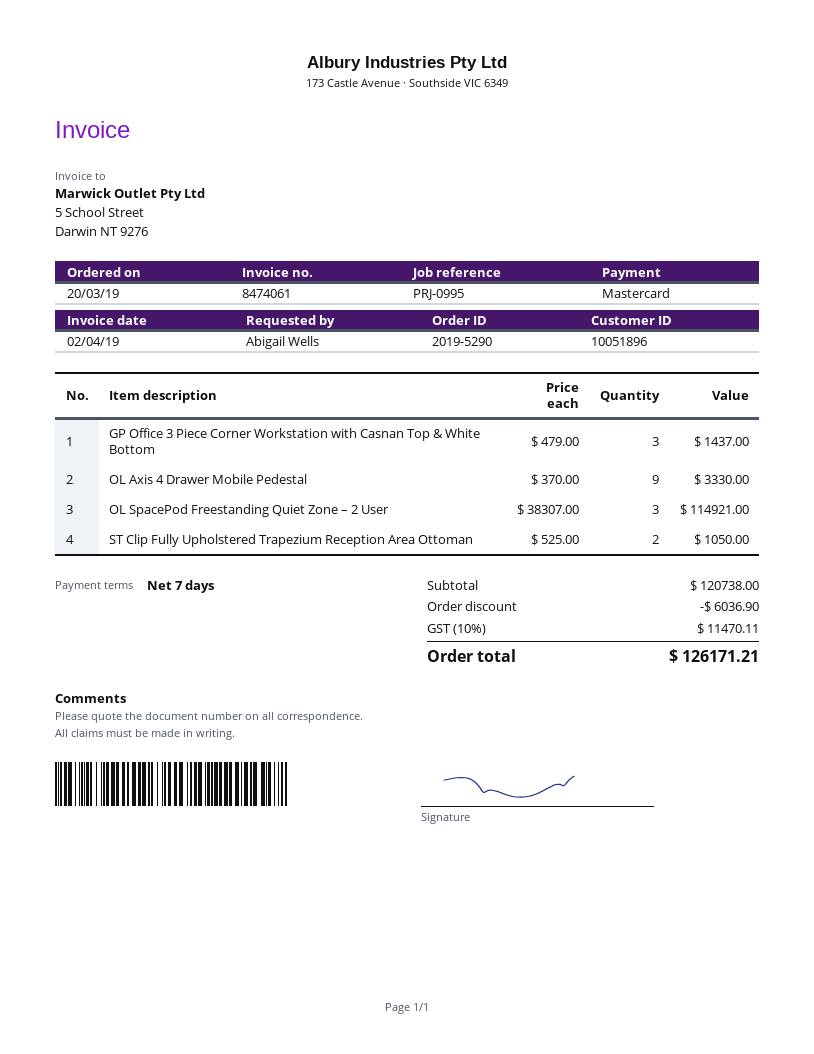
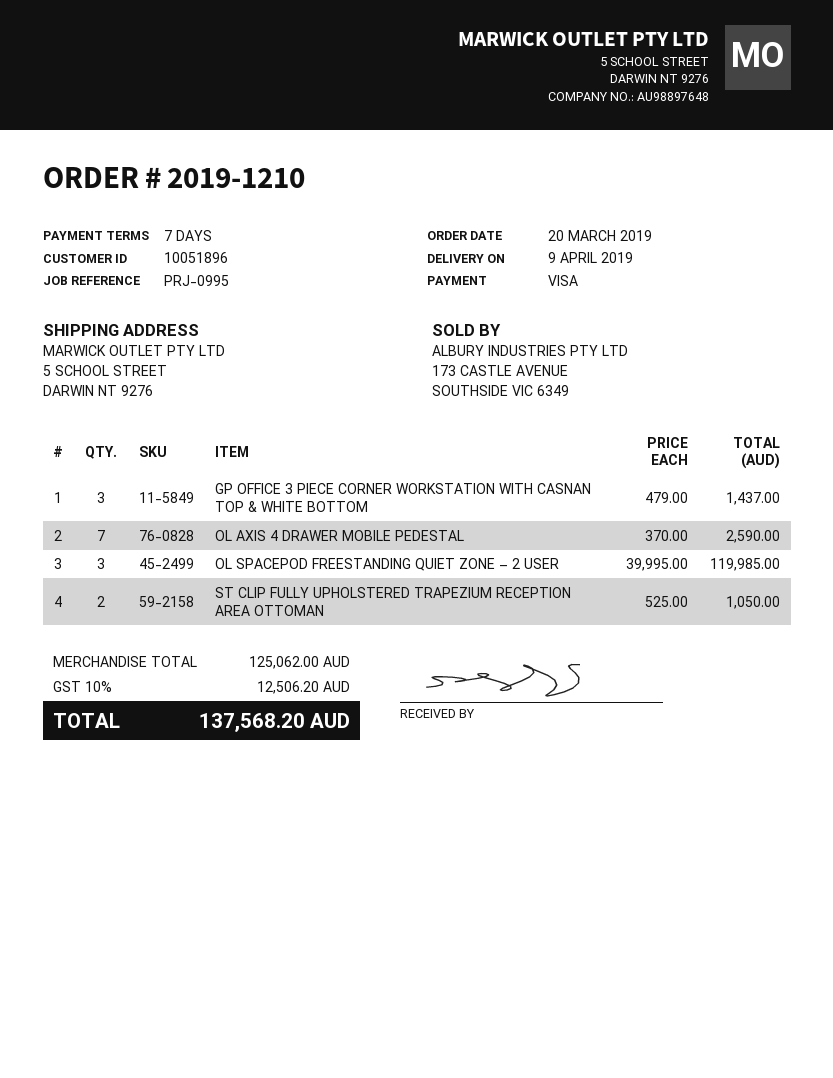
order number: 2019-5290 -> 2019-1210
payment method: Mastercard -> Visa
OL Axis 4 Drawer Mobile Pedestal: 9 x 370.00 = 3330.00 -> 7 x 370.00 = 2590.00
OL SpacePod Freestanding Quiet Zone – 2 User: 3 x 38307.00 = 114921.00 -> 3 x 39995.00 = 119985.00
subtotal: 120738.00 -> 125062.00
discount: 6036.90 -> none
tax: 10% = 11470.11 -> 10% = 12506.20
total: 126171.21 -> 137568.20

